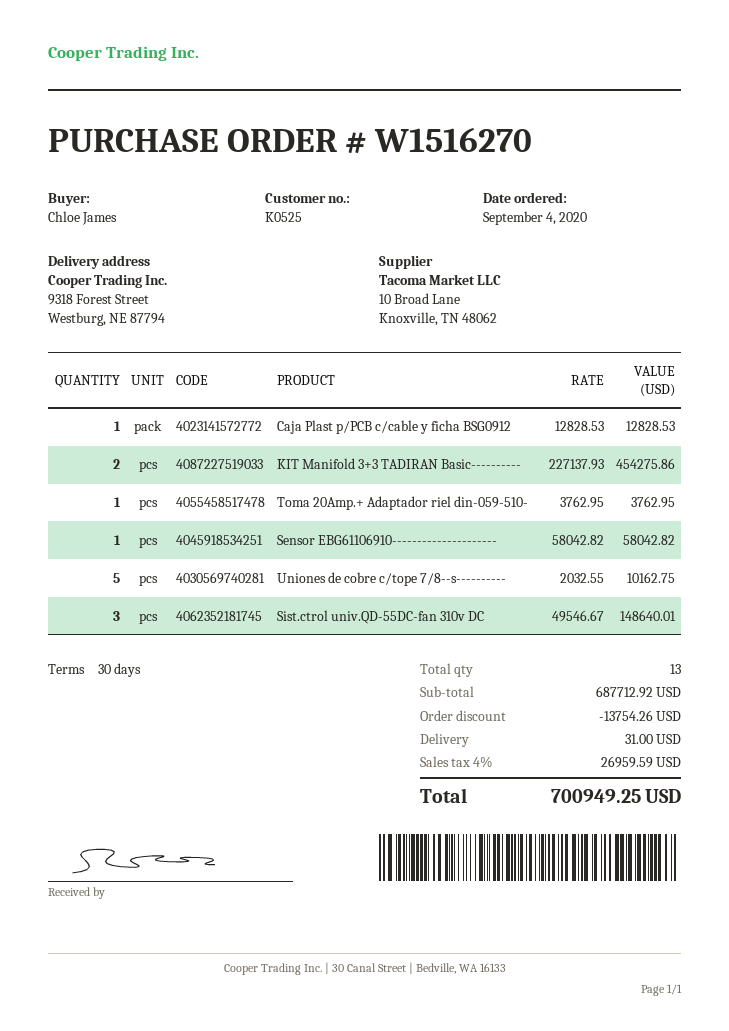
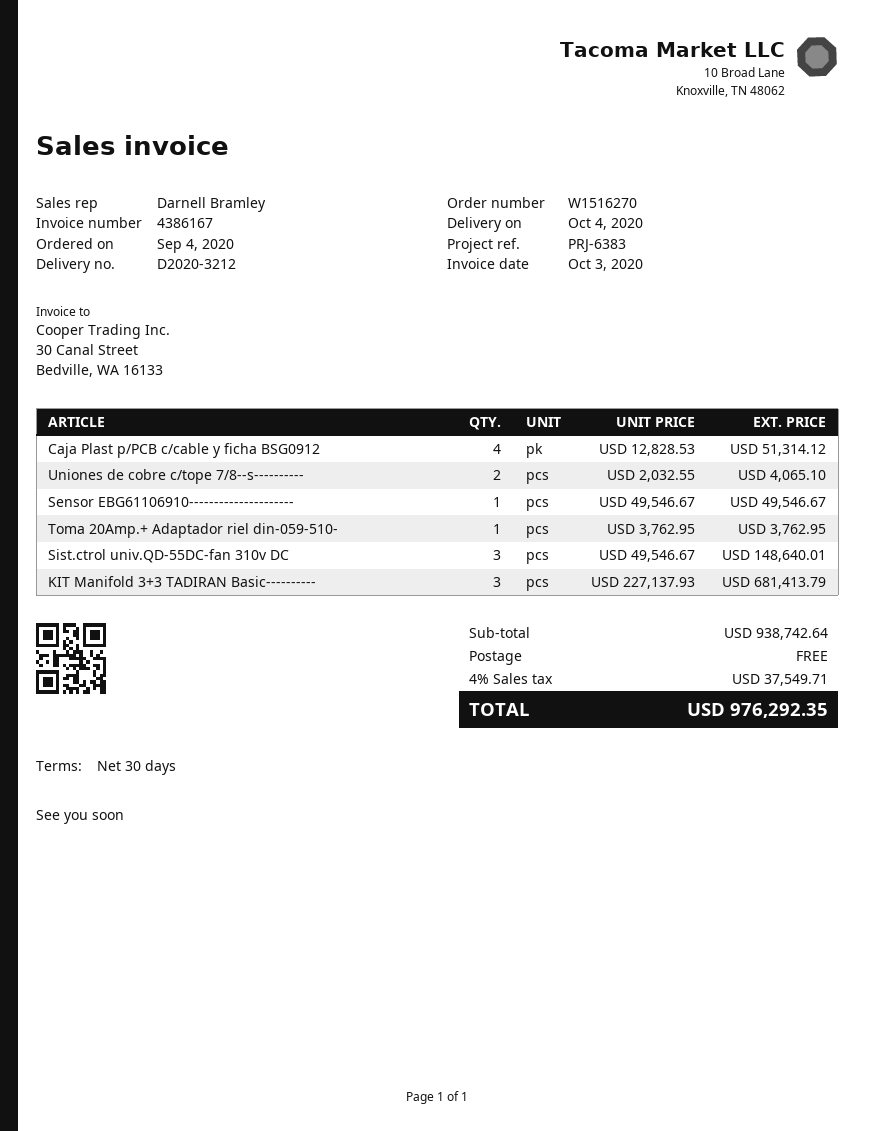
Caja Plast p/PCB c/cable y ficha BSG0912: 1 x 12828.53 = 12828.53 -> 4 x 12828.53 = 51314.12
KIT Manifold 3+3 TADIRAN Basic----------: 2 x 227137.93 = 454275.86 -> 3 x 227137.93 = 681413.79
Sensor EBG61106910---------------------: 1 x 58042.82 = 58042.82 -> 1 x 49546.67 = 49546.67
Uniones de cobre c/tope 7/8--s----------: 5 x 2032.55 = 10162.75 -> 2 x 2032.55 = 4065.10
subtotal: 687712.92 -> 938742.64
discount: 13754.26 -> none
shipping: 31.00 -> 0.00
tax: 4% = 26959.59 -> 4% = 37549.71
total: 700949.25 -> 976292.35

